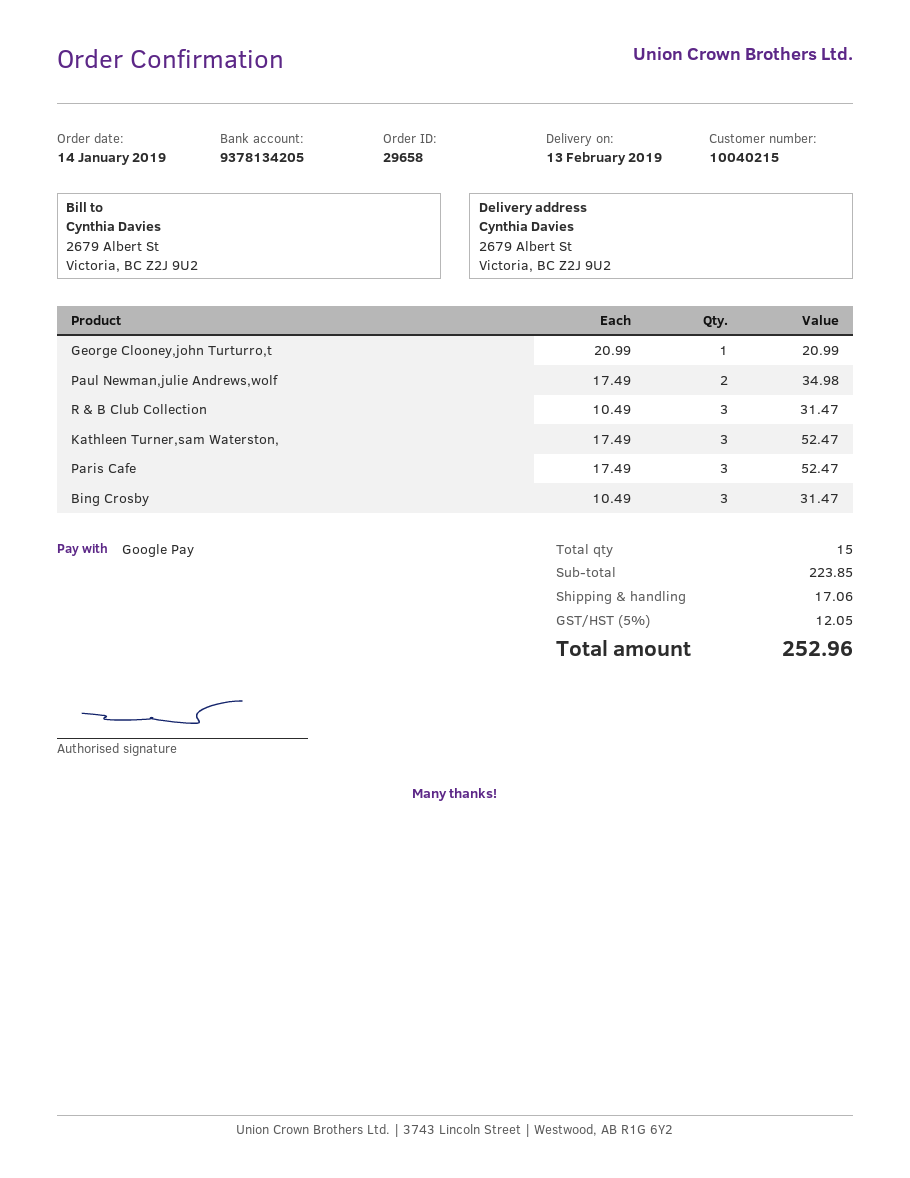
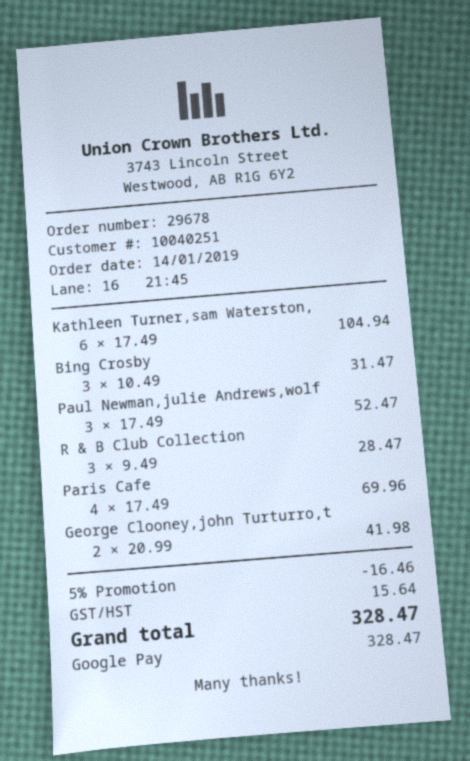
order number: 29658 -> 29678
customer number: 10040215 -> 10040251
George Clooney,john Turturro,t: 1 x 20.99 = 20.99 -> 2 x 20.99 = 41.98
Paul Newman,julie Andrews,wolf: 2 x 17.49 = 34.98 -> 3 x 17.49 = 52.47
R & B Club Collection: 3 x 10.49 = 31.47 -> 3 x 9.49 = 28.47
Kathleen Turner,sam Waterston,: 3 x 17.49 = 52.47 -> 6 x 17.49 = 104.94
Paris Cafe: 3 x 17.49 = 52.47 -> 4 x 17.49 = 69.96
discount: none -> 5% = 16.46
shipping: 17.06 -> none
tax: 12.05 -> 15.64
total: 252.96 -> 328.47

